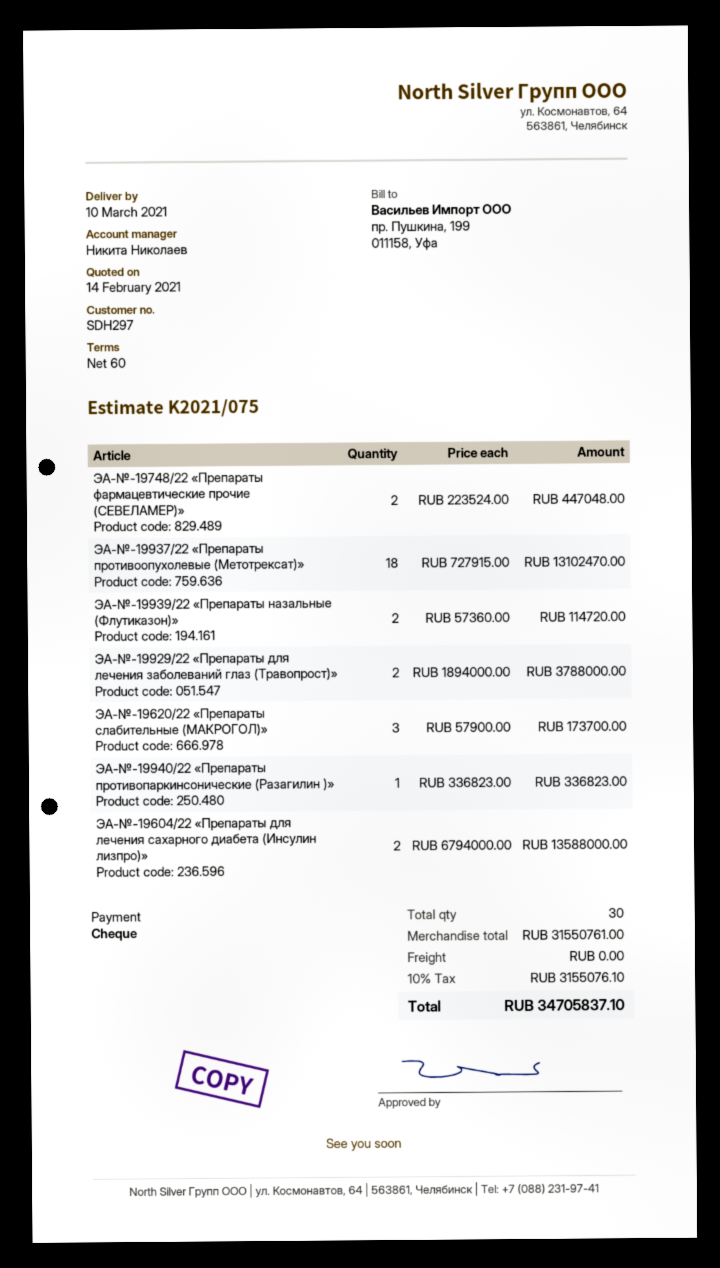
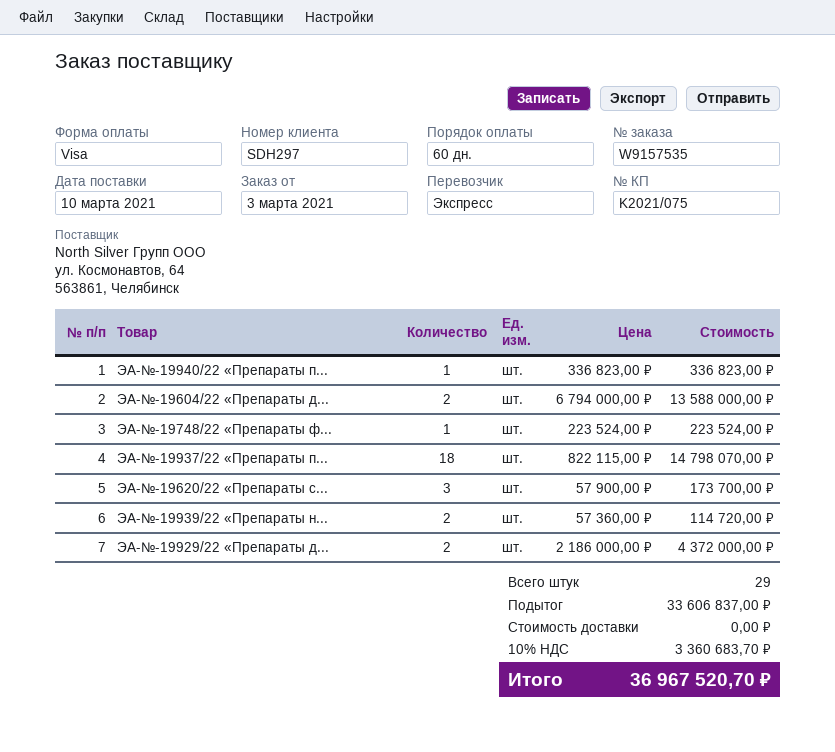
payment method: cheque -> Visa
ЭА-№-19748/22 «Препараты фармацевтические прочие (СЕВЕЛАМЕР)»: 2 x 223524.00 = 447048.00 -> 1 x 223524.00 = 223524.00
ЭА-№-19937/22 «Препараты противоопухолевые (Метотрексат)»: 18 x 727915.00 = 13102470.00 -> 18 x 822115.00 = 14798070.00
ЭА-№-19929/22 «Препараты для лечения заболеваний глаз (Травопрост)»: 2 x 1894000.00 = 3788000.00 -> 2 x 2186000.00 = 4372000.00
total quantity: 30 -> 29
subtotal: 31550761.00 -> 33606837.00
tax: 10% = 3155076.10 -> 10% = 3360683.70
total: 34705837.10 -> 36967520.70

